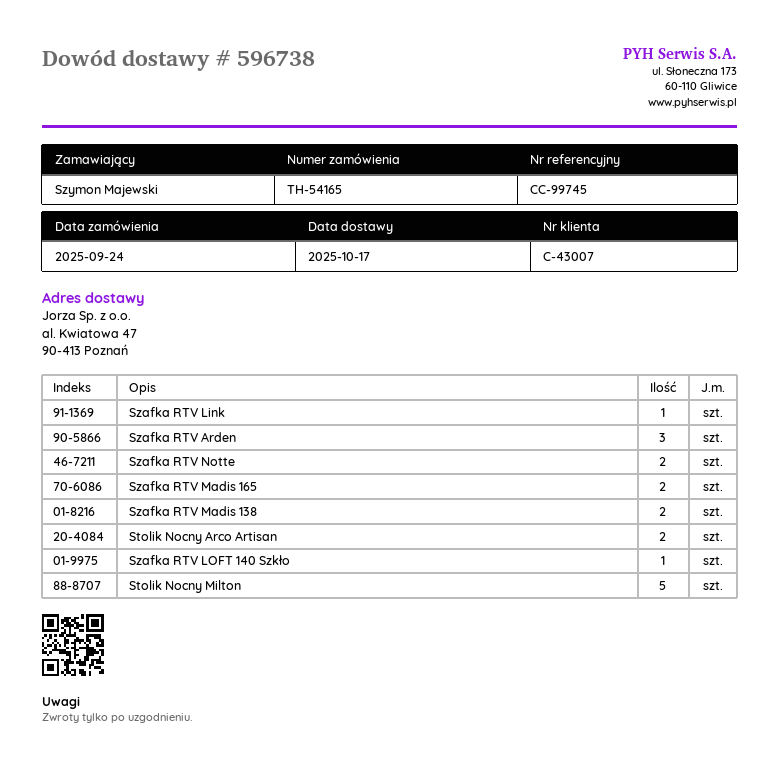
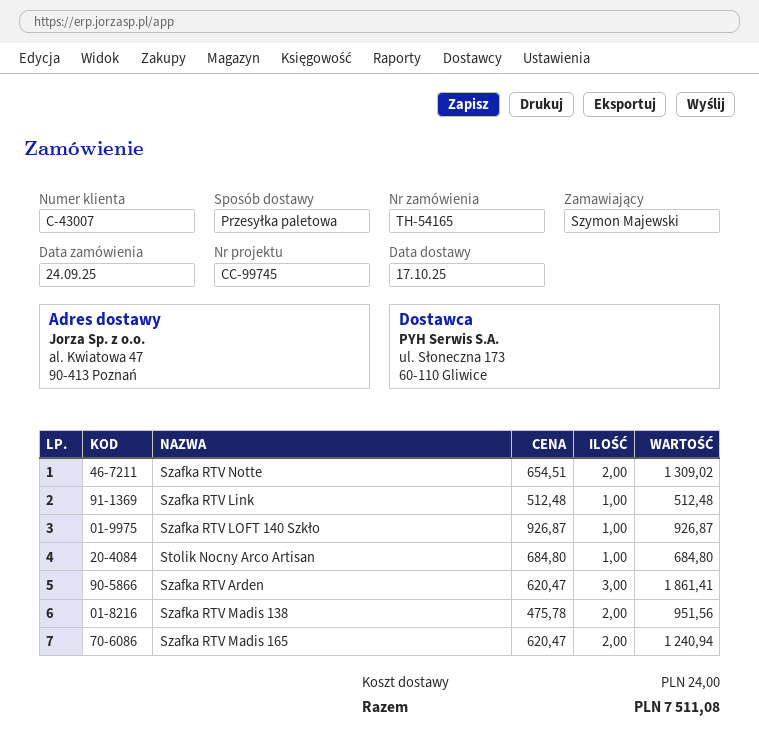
Stolik Nocny Arco Artisan: 2 -> 1
Stolik Nocny Milton: 5 -> none

